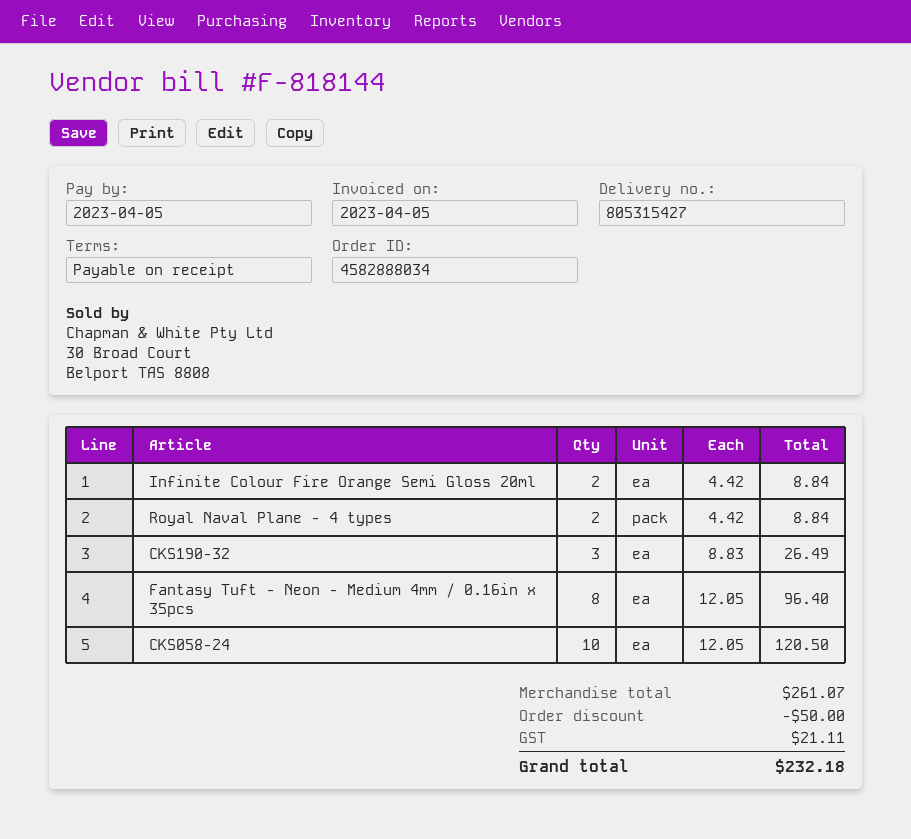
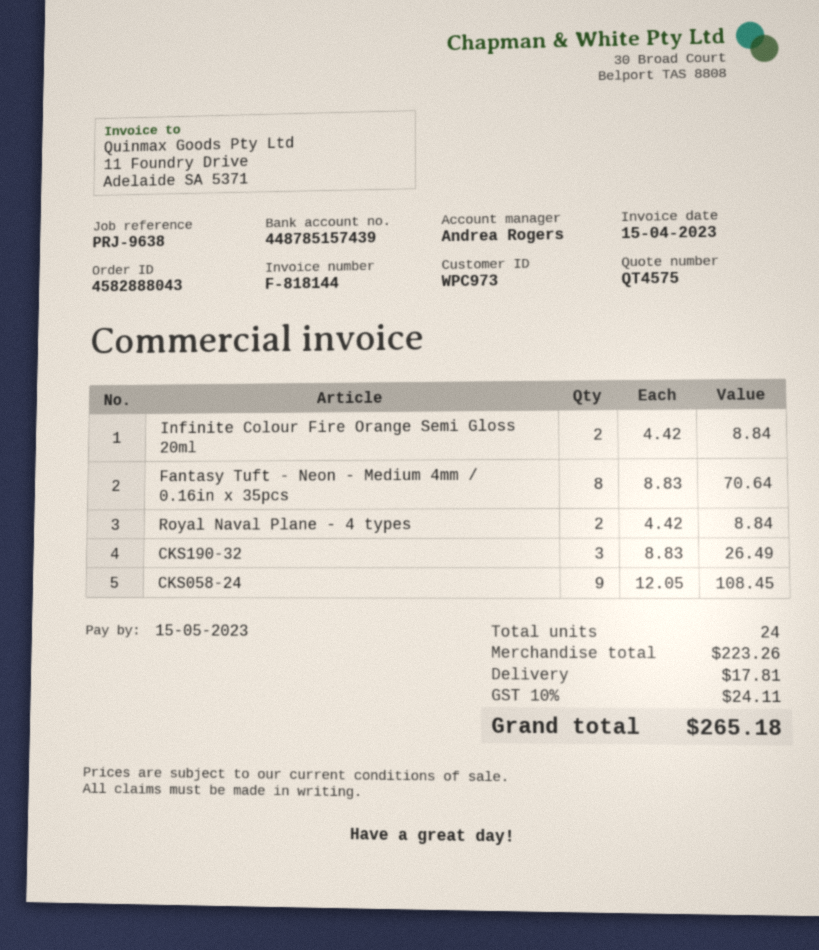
order number: 4582888034 -> 4582888043
invoice date: 2023-04-05 -> 2023-04-15
due date: 2023-04-05 -> 2023-05-15
Fantasy Tuft - Neon - Medium 4mm / 0.16in x 35pcs: 8 x 12.05 = 96.40 -> 8 x 8.83 = 70.64
CKS058-24: 10 x 12.05 = 120.50 -> 9 x 12.05 = 108.45
subtotal: 261.07 -> 223.26
discount: 50.00 -> none
shipping: none -> 17.81
tax: 21.11 -> 24.11
total: 232.18 -> 265.18

